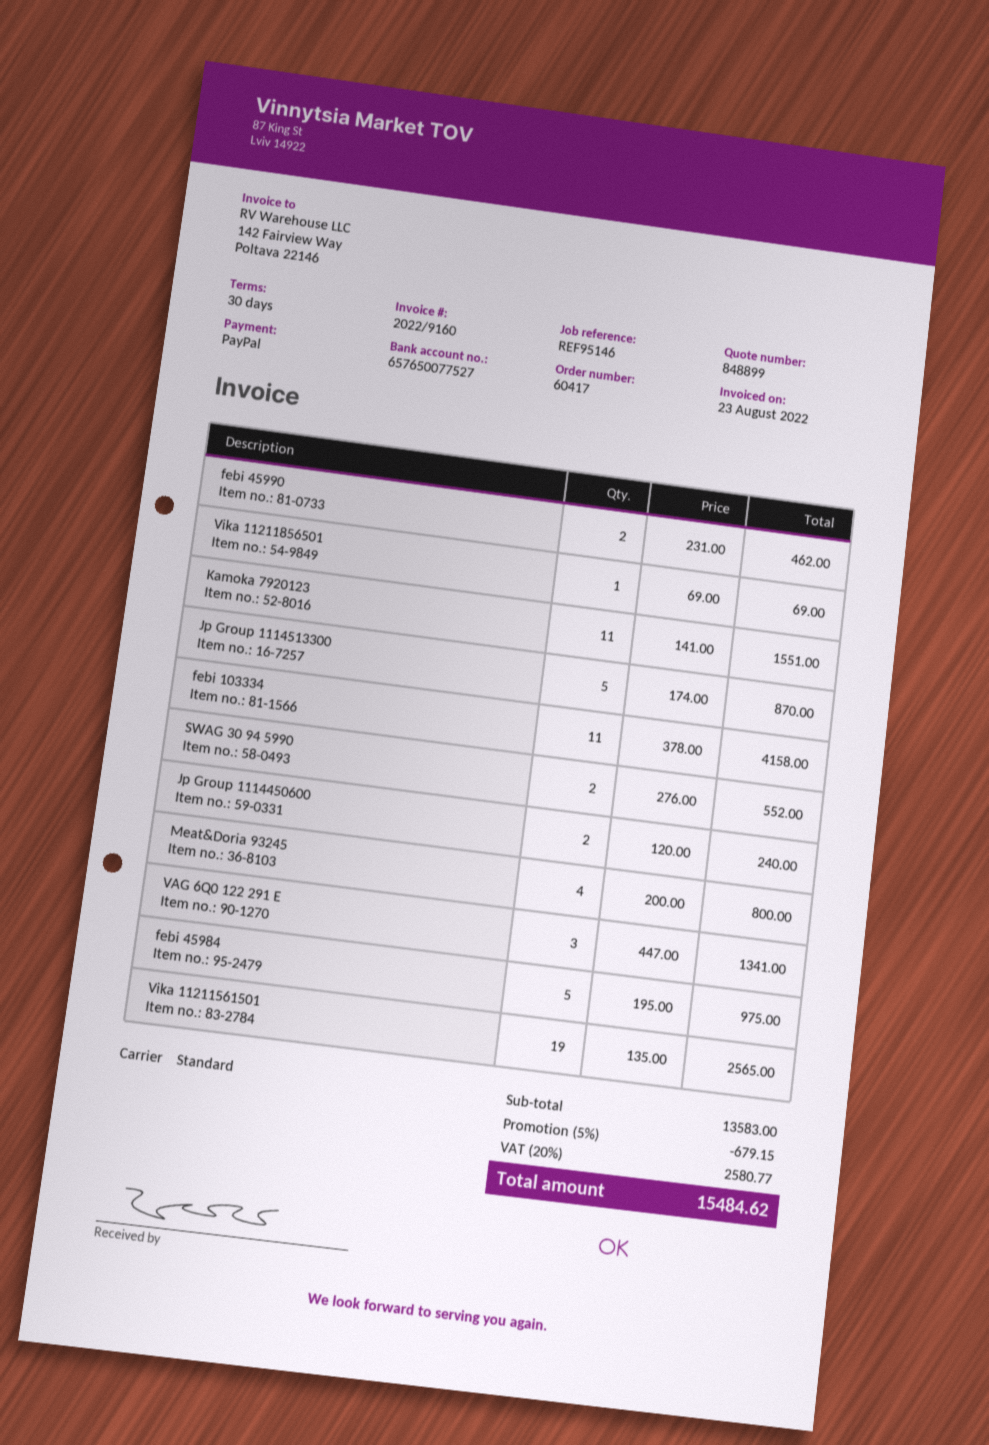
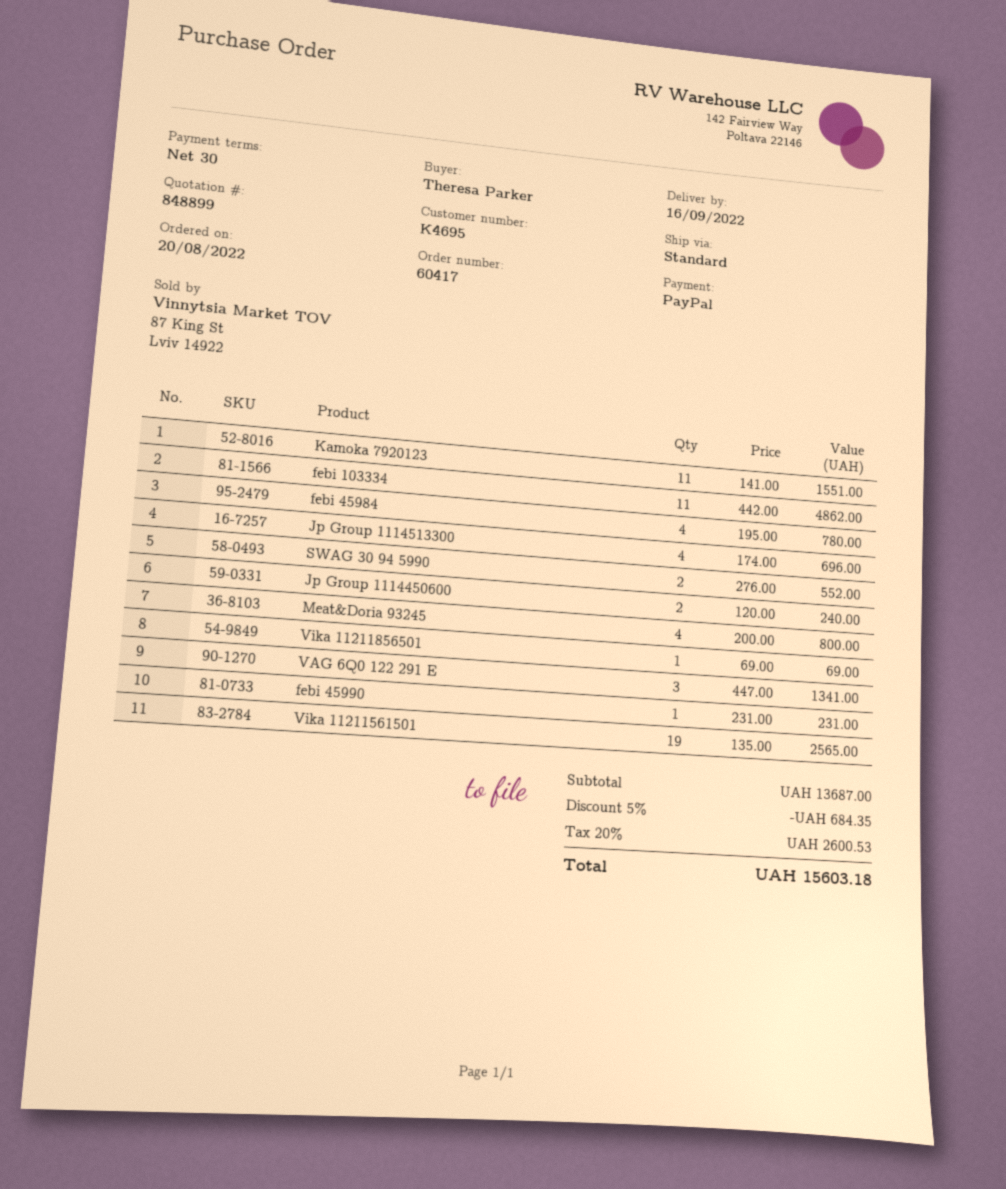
febi 45990: 2 x 231.00 = 462.00 -> 1 x 231.00 = 231.00
Jp Group 1114513300: 5 x 174.00 = 870.00 -> 4 x 174.00 = 696.00
febi 103334: 11 x 378.00 = 4158.00 -> 11 x 442.00 = 4862.00
febi 45984: 5 x 195.00 = 975.00 -> 4 x 195.00 = 780.00
subtotal: 13583.00 -> 13687.00
discount: 5% = 679.15 -> 5% = 684.35
tax: 20% = 2580.77 -> 20% = 2600.53
total: 15484.62 -> 15603.18

